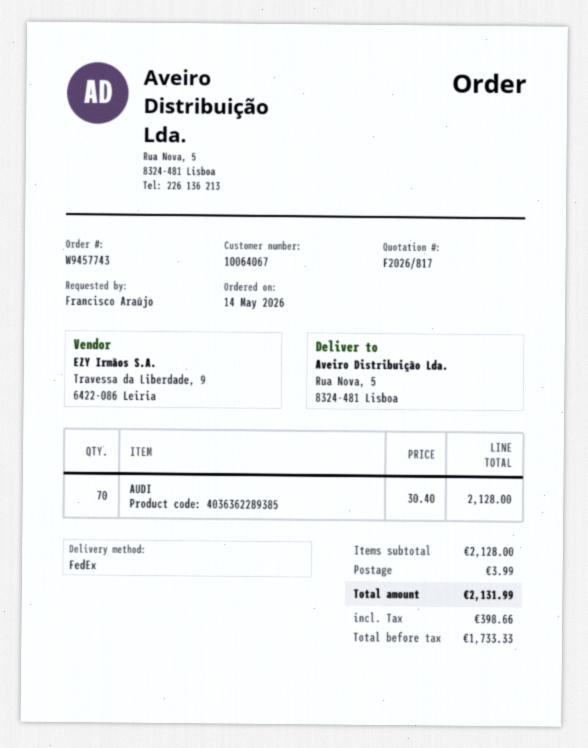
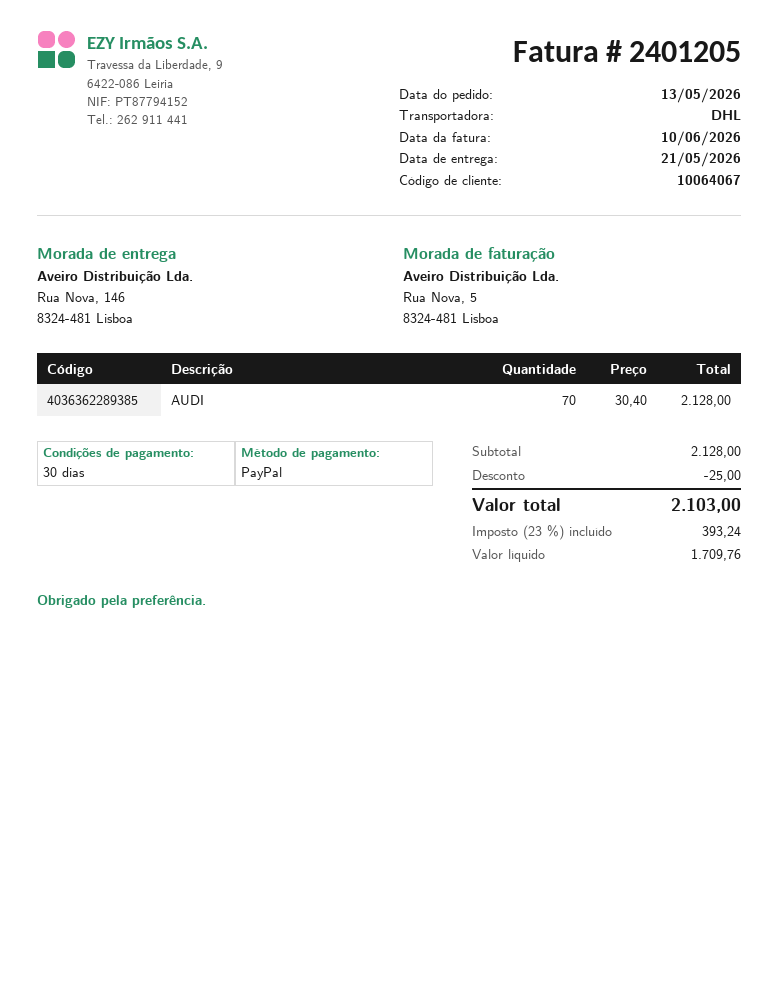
order date: 2026-05-14 -> 2026-05-13
shipping method: FedEx -> DHL
ship to: Rua Nova, 5, 8324-481 Lisboa -> Rua Nova, 146, 8324-481 Lisboa
discount: none -> 25.00
shipping: 3.99 -> none
net: 1733.33 -> 1709.76
tax: 398.66 -> 393.24
total: 2131.99 -> 2103.00

